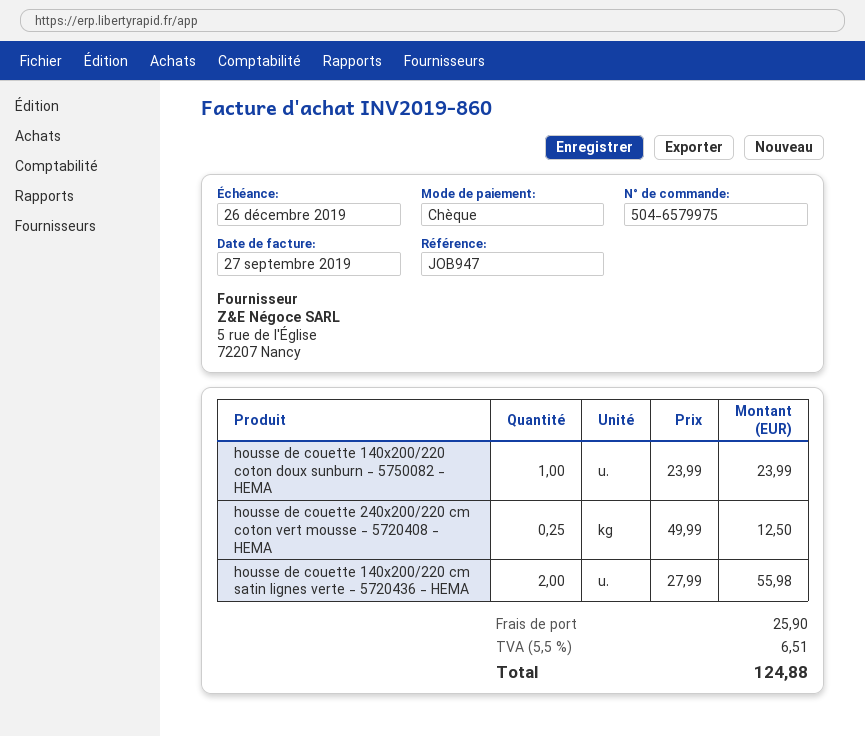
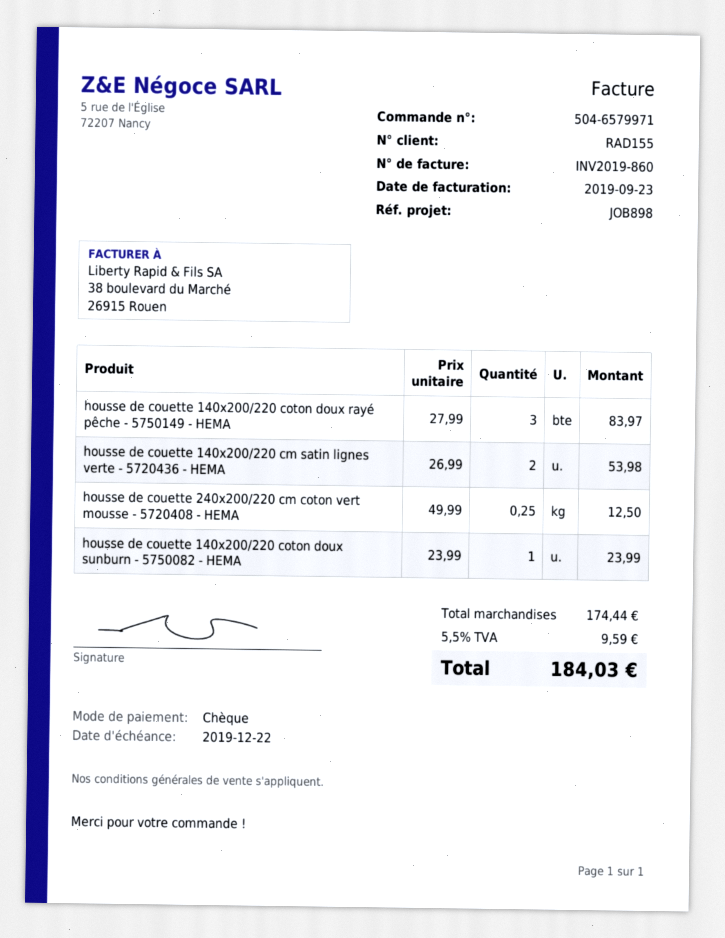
order number: 504-6579975 -> 504-6579971
invoice date: 2019-09-27 -> 2019-09-23
due date: 2019-12-26 -> 2019-12-22
reference: JOB947 -> JOB898
housse de couette 140x200/220 cm satin lignes verte - 5720436 - HEMA: 2 x 27.99 = 55.98 -> 2 x 26.99 = 53.98
housse de couette 140x200/220 coton doux rayé pêche - 5750149 - HEMA: none -> 3 x 27.99 = 83.97
shipping: 25.90 -> none
tax: 5.5% = 6.51 -> 5.5% = 9.59
total: 124.88 -> 184.03

